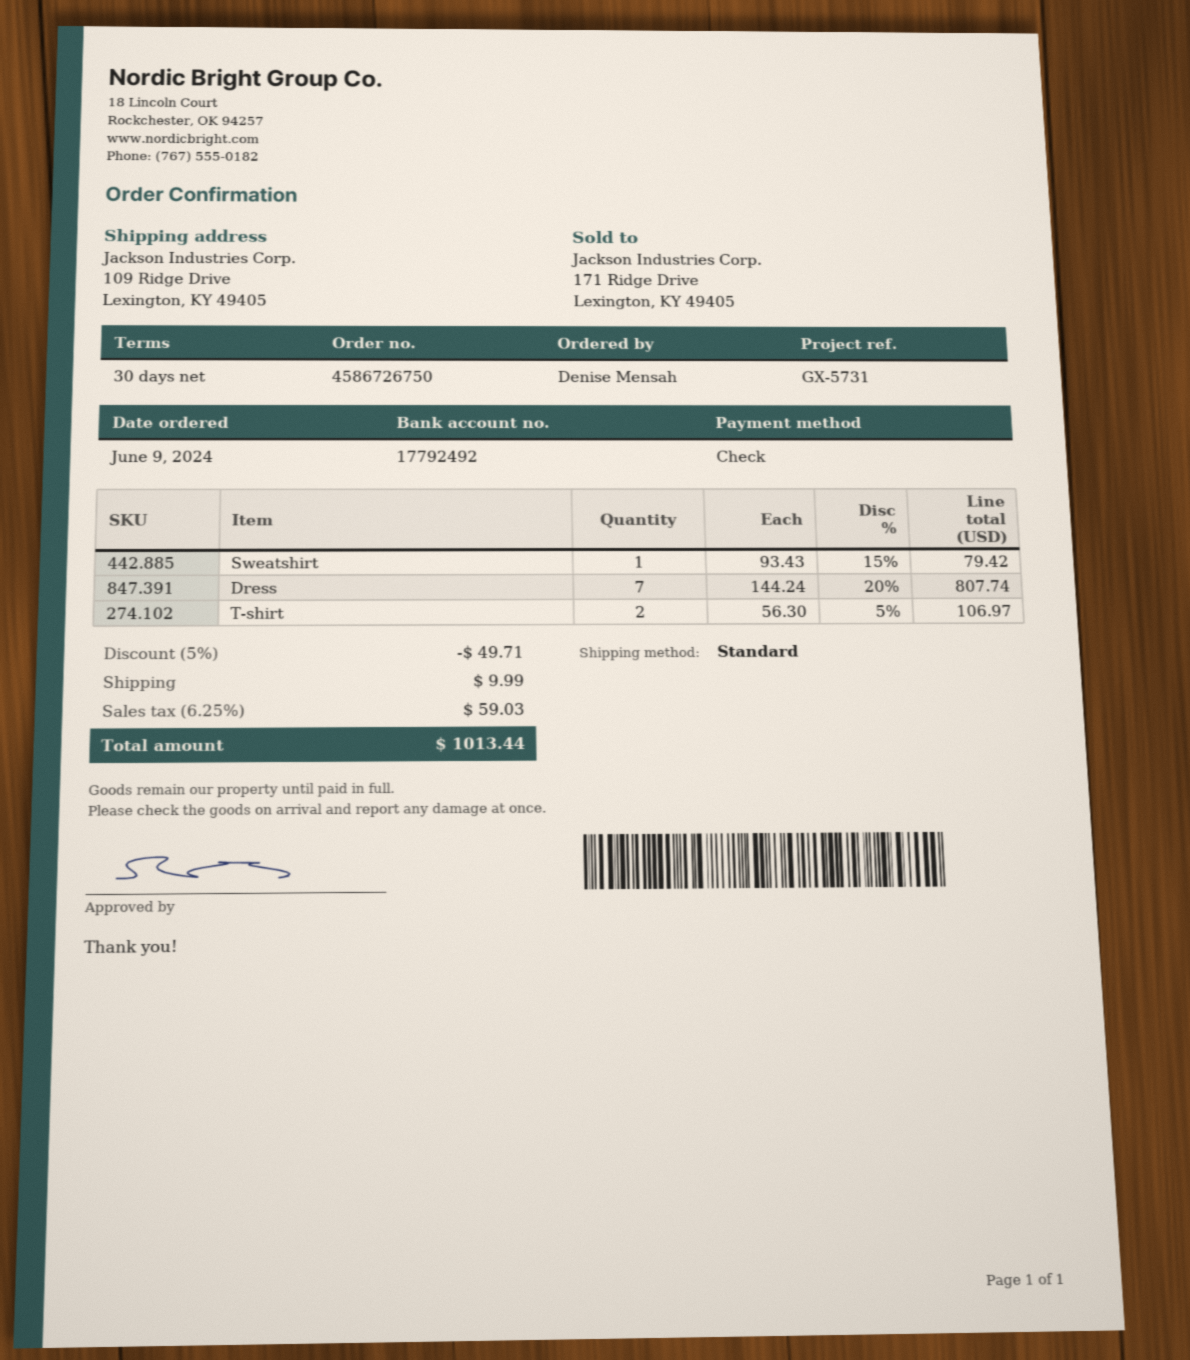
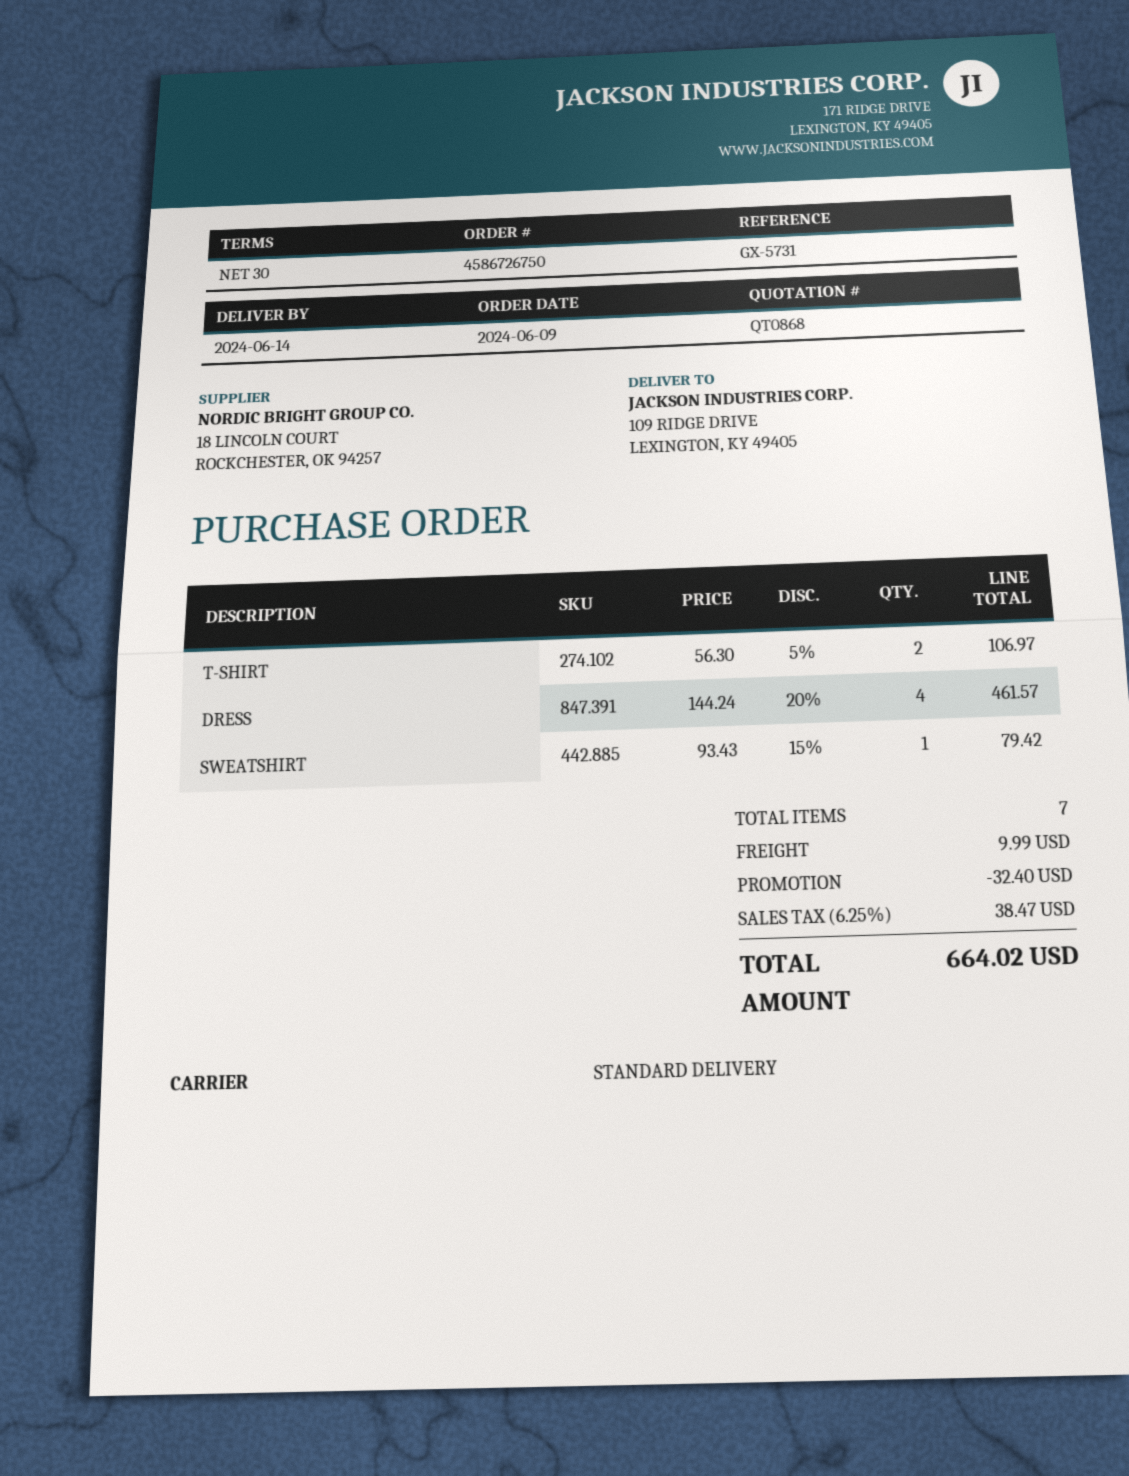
Dress: 7 x 144.24 - 20% = 807.74 -> 4 x 144.24 - 20% = 461.57
discount: 49.71 -> 32.40
tax: 6.25% = 59.03 -> 6.25% = 38.47
total: 1013.44 -> 664.02

